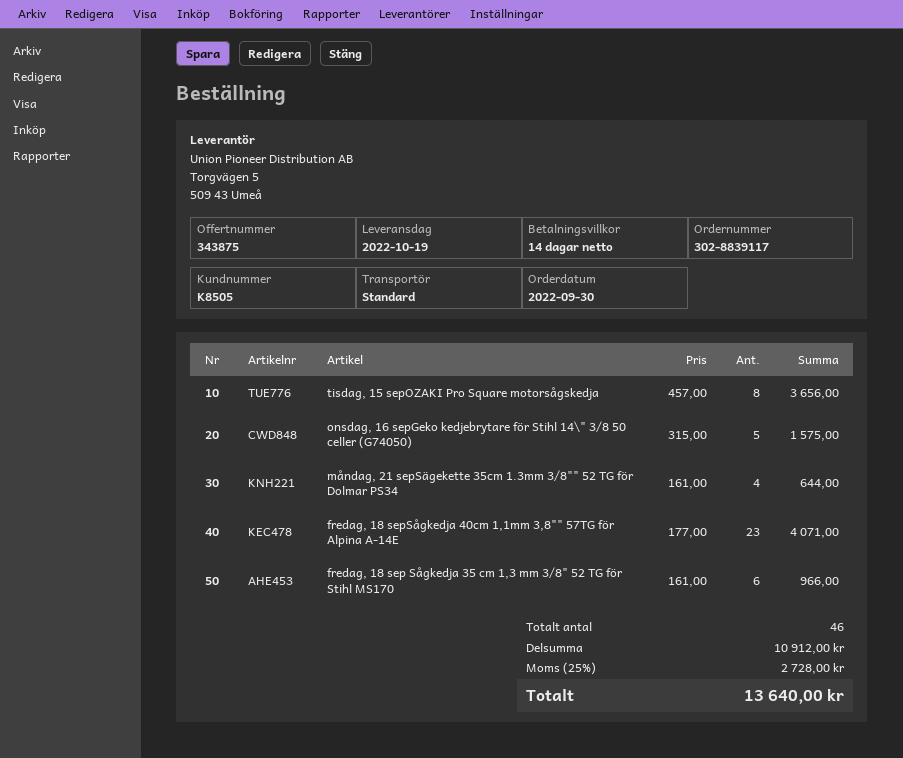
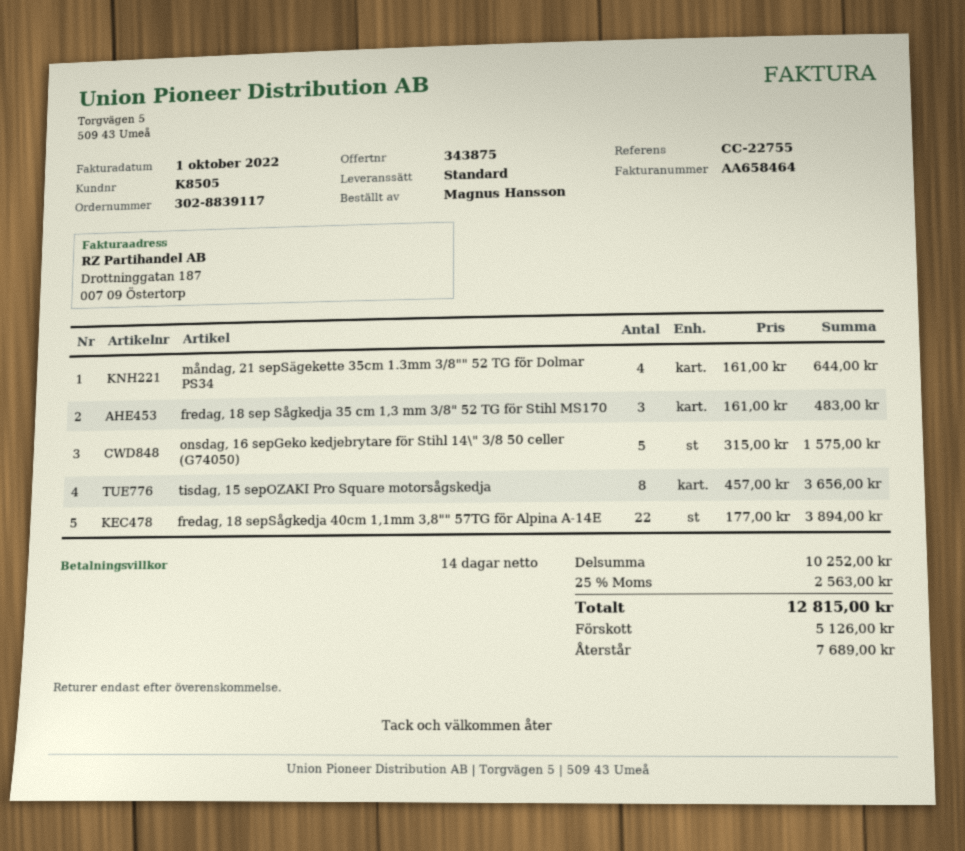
fredag, 18 sepSågkedja 40cm 1,1mm 3,8"" 57TG för Alpina A-14E: 23 x 177.00 = 4071.00 -> 22 x 177.00 = 3894.00
fredag, 18 sep Sågkedja 35 cm 1,3 mm 3/8" 52 TG för Stihl MS170: 6 x 161.00 = 966.00 -> 3 x 161.00 = 483.00
subtotal: 10912.00 -> 10252.00
tax: 25% = 2728.00 -> 25% = 2563.00
total: 13640.00 -> 12815.00

